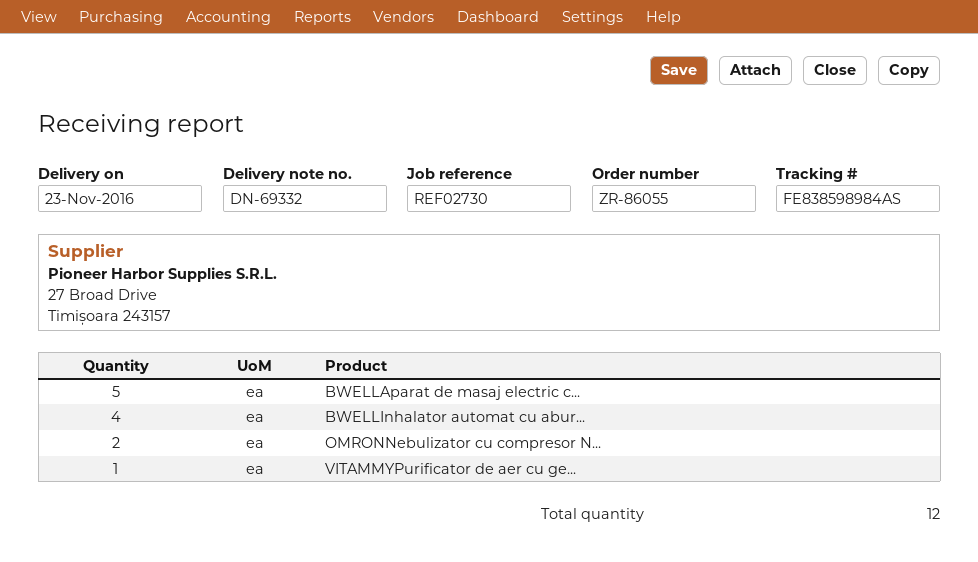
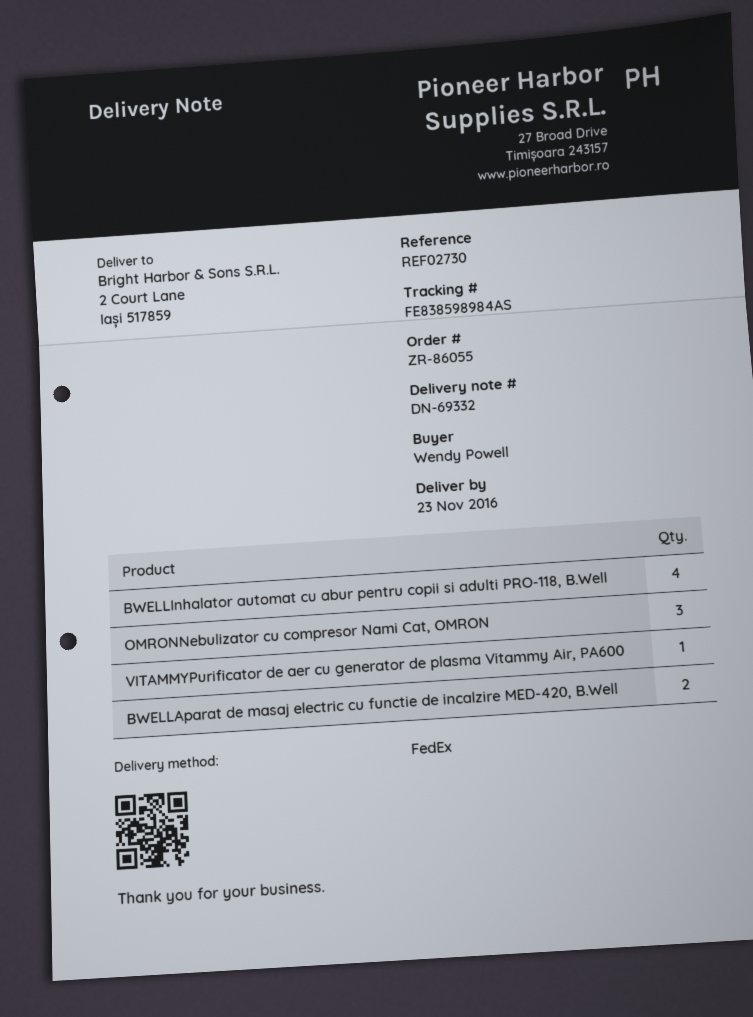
BWELLAparat de masaj electric c...: 5 -> 2
OMRONNebulizator cu compresor N...: 2 -> 3

